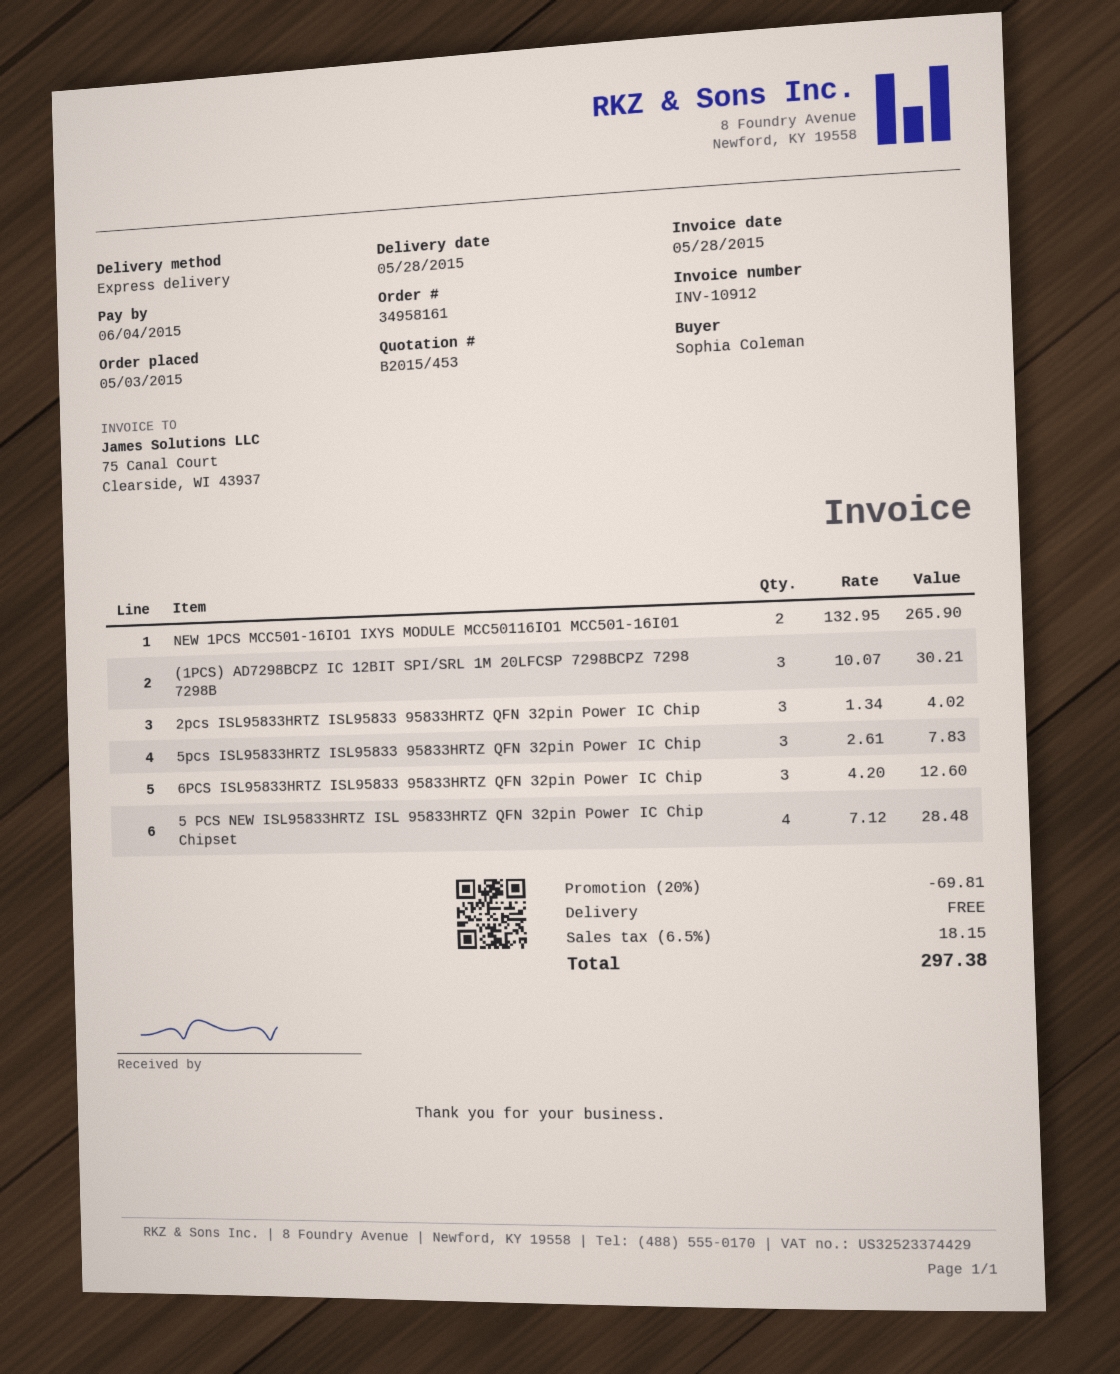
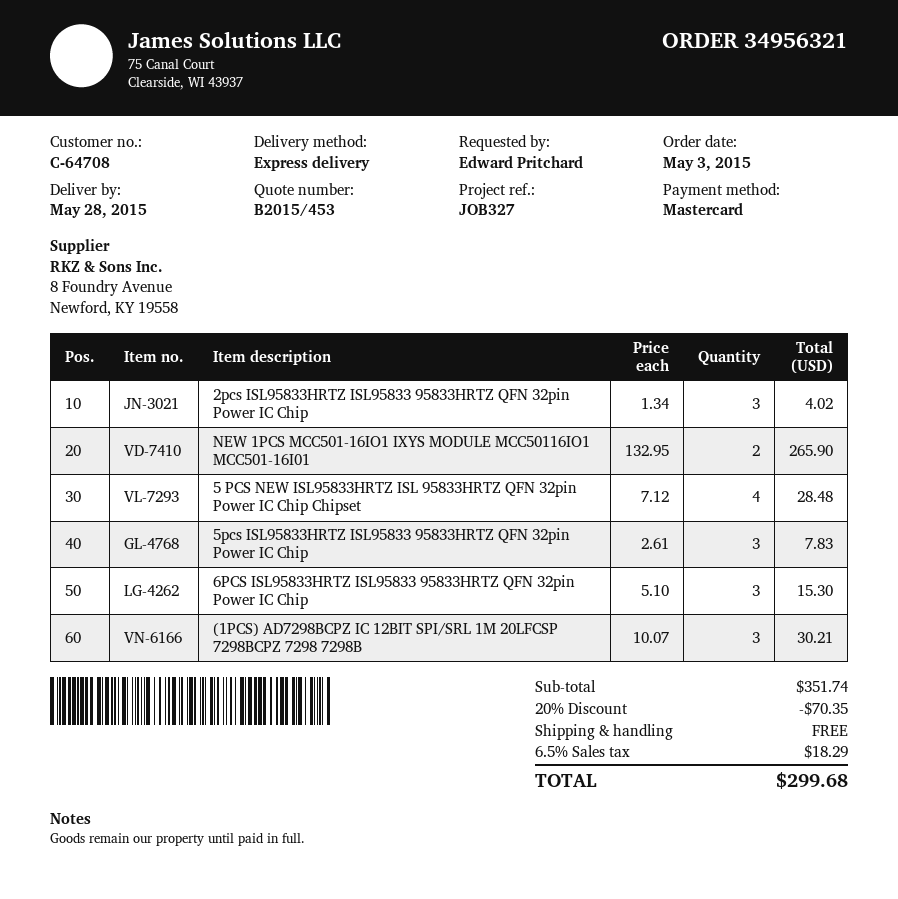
order number: 34958161 -> 34956321
ordered by: Sophia Coleman -> Edward Pritchard
6PCS ISL95833HRTZ ISL95833 95833HRTZ QFN 32pin Power IC Chip: 3 x 4.20 = 12.60 -> 3 x 5.10 = 15.30
discount: 20% = 69.81 -> 20% = 70.35
tax: 6.5% = 18.15 -> 6.5% = 18.29
total: 297.38 -> 299.68

